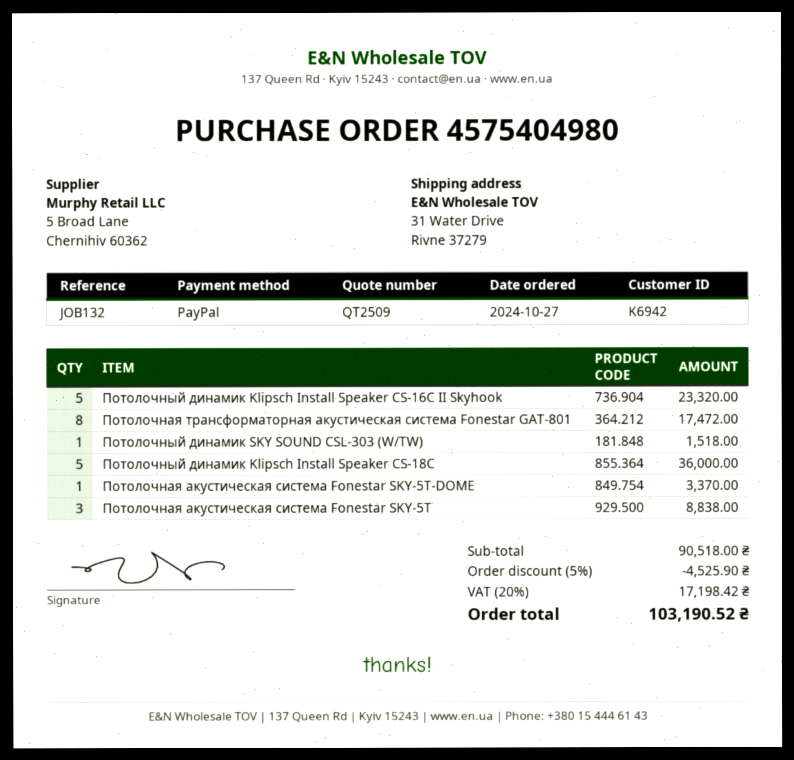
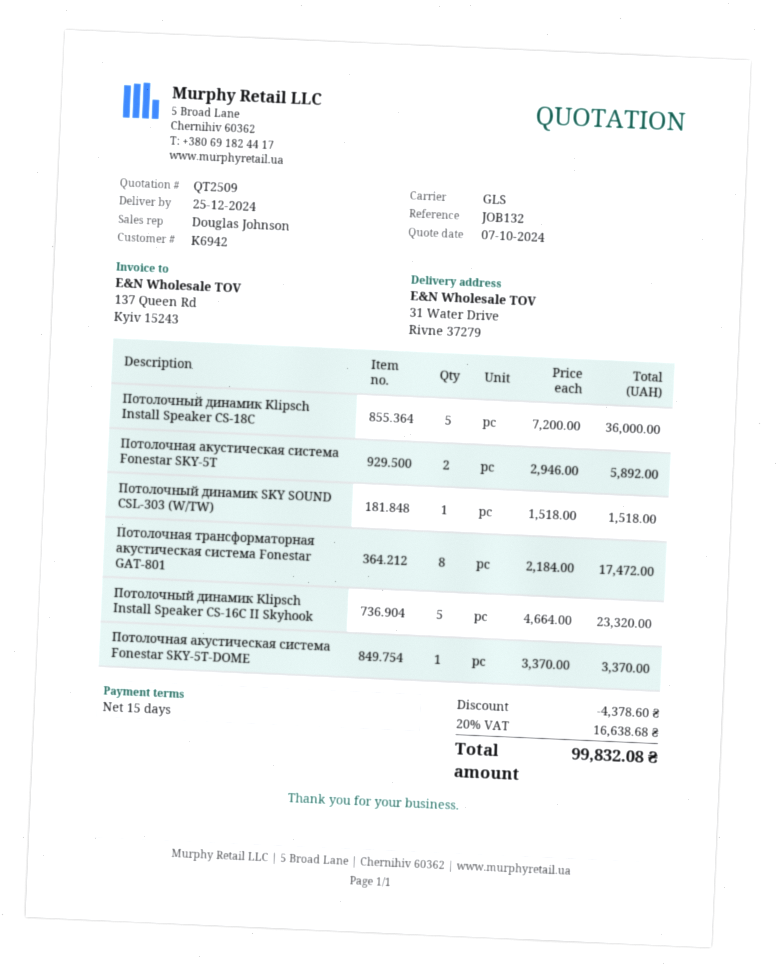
Потолочная акустическая система Fonestar SKY-5T: 3 for 8838.00 -> 2 for 5892.00
discount: 4525.90 -> 4378.60
tax: 20% = 17198.42 -> 20% = 16638.68
total: 103190.52 -> 99832.08

